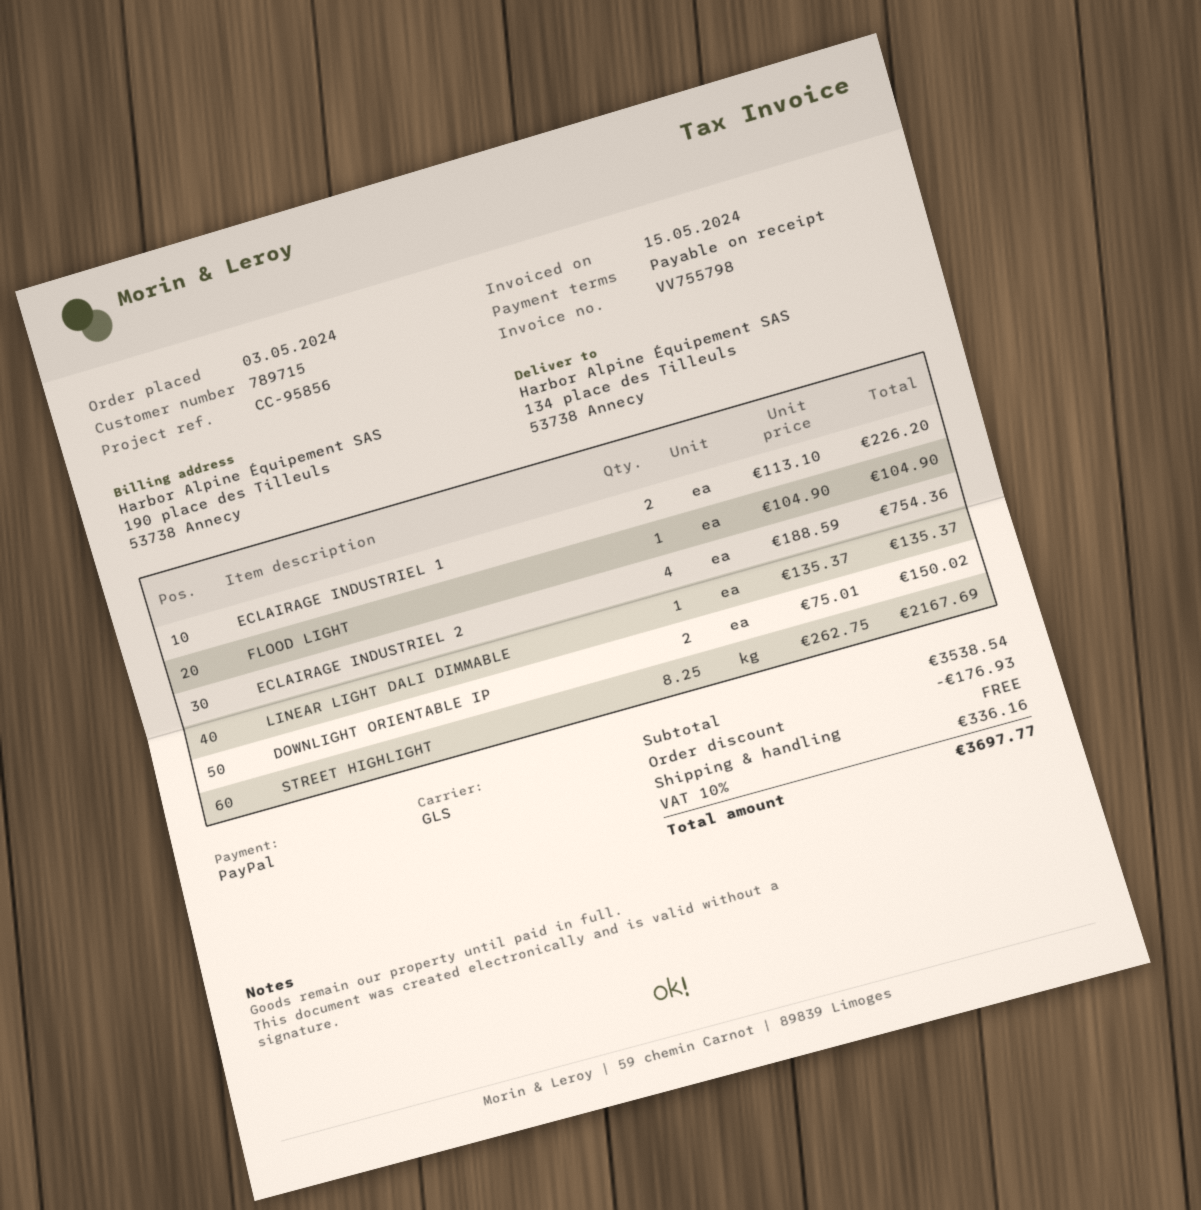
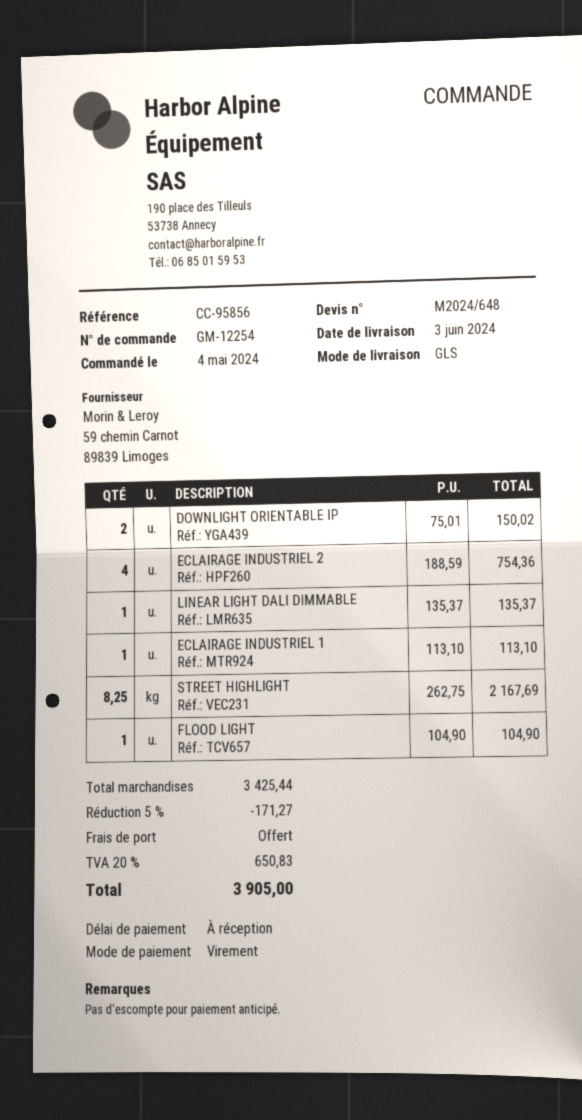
order date: 2024-05-03 -> 2024-05-04
payment method: PayPal -> bank transfer
ECLAIRAGE INDUSTRIEL 1: 2 x 113.10 = 226.20 -> 1 x 113.10 = 113.10
subtotal: 3538.54 -> 3425.44
discount: 176.93 -> 171.27
tax: 10% = 336.16 -> 20% = 650.83
total: 3697.77 -> 3905.00

